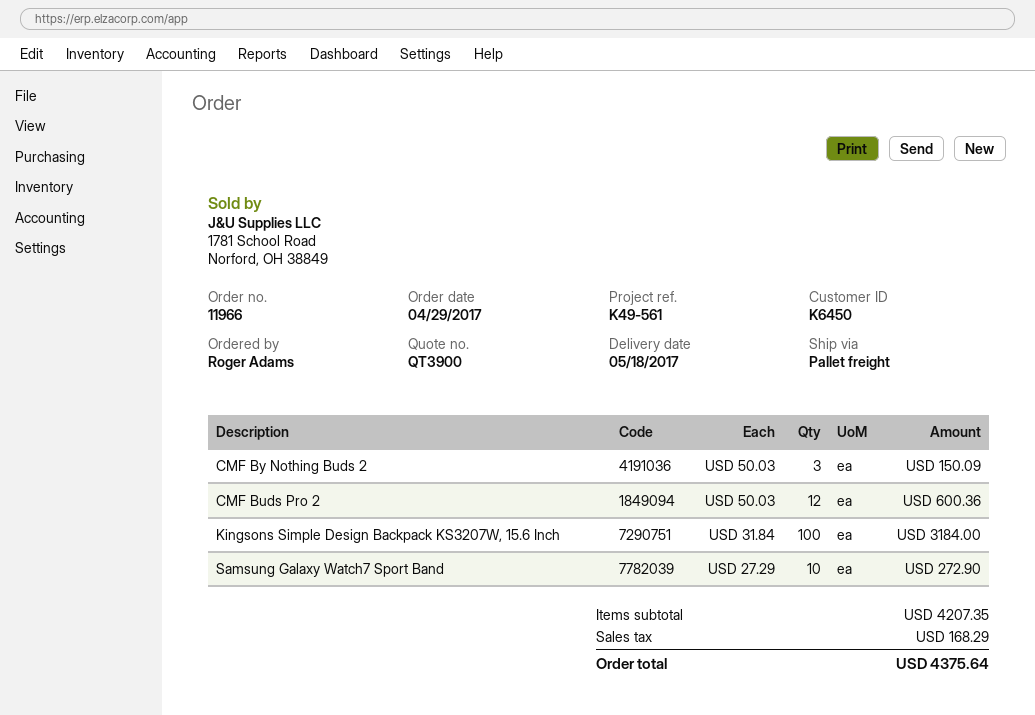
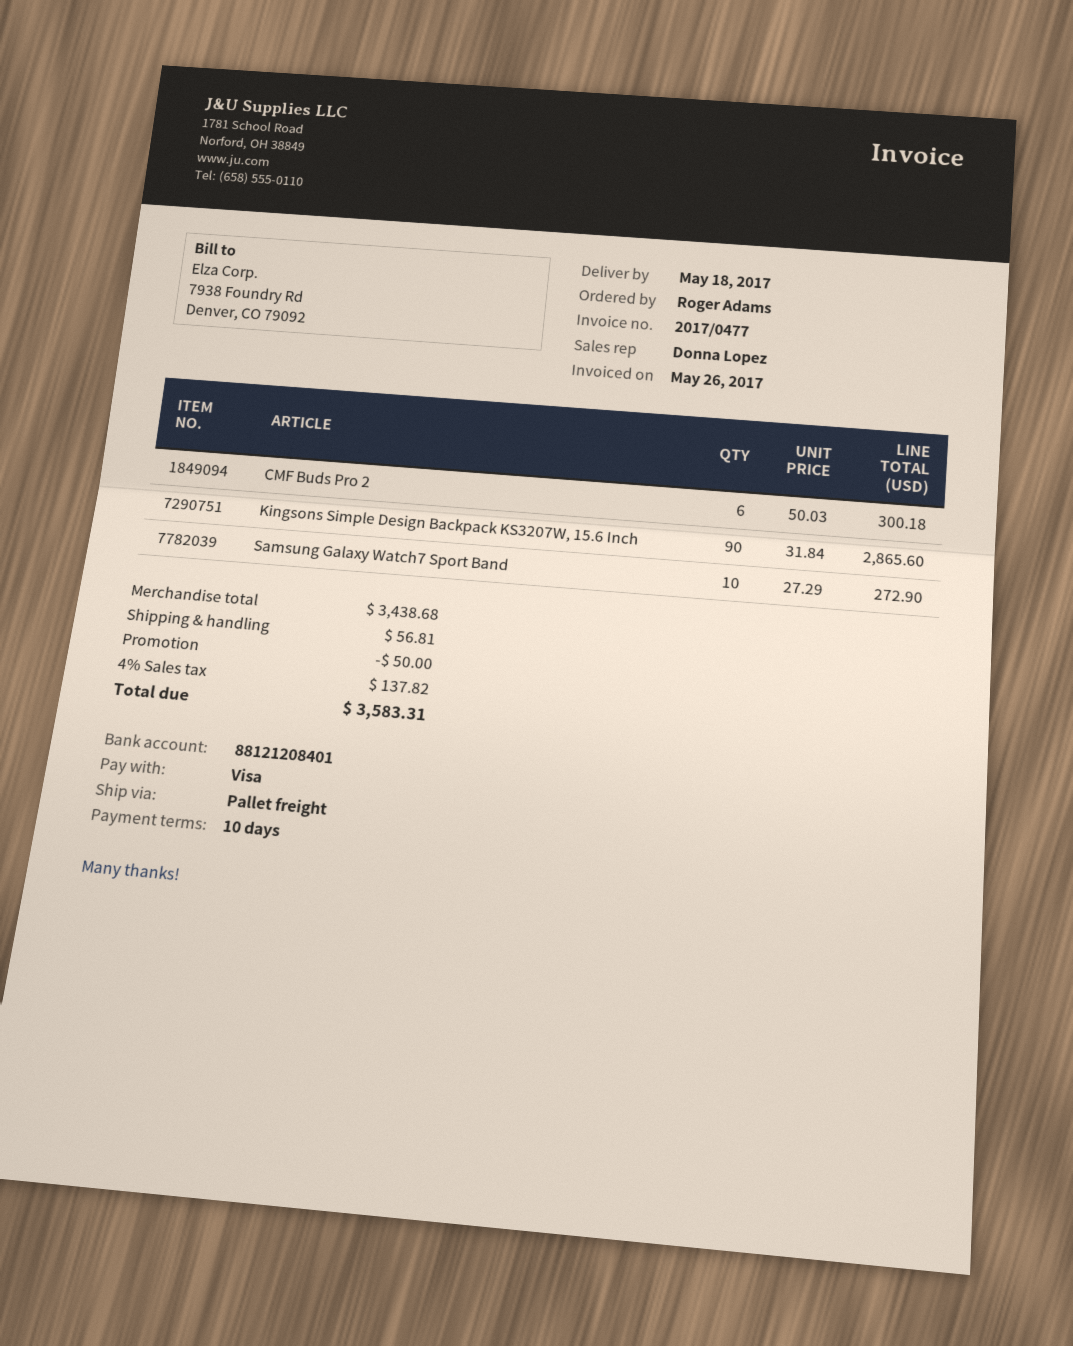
CMF By Nothing Buds 2: 3 x 50.03 = 150.09 -> none
CMF Buds Pro 2: 12 x 50.03 = 600.36 -> 6 x 50.03 = 300.18
Kingsons Simple Design Backpack KS3207W, 15.6 Inch: 100 x 31.84 = 3184.00 -> 90 x 31.84 = 2865.60
subtotal: 4207.35 -> 3438.68
discount: none -> 50.00
shipping: none -> 56.81
tax: 168.29 -> 137.82
total: 4375.64 -> 3583.31

